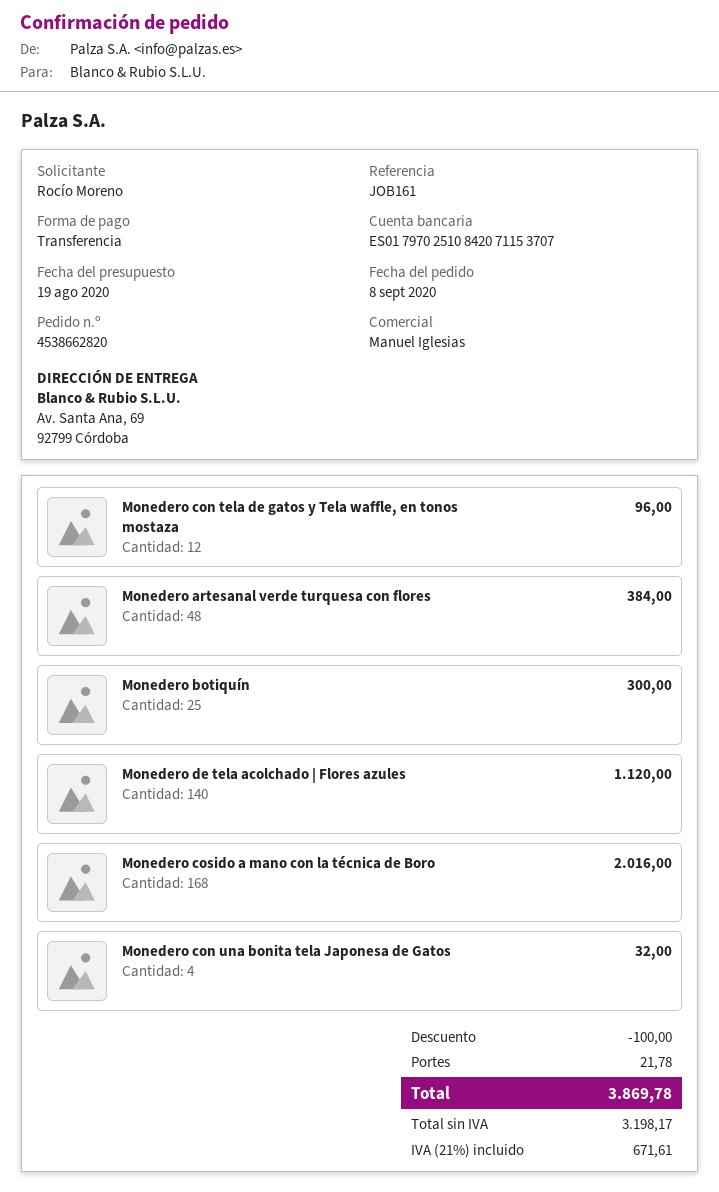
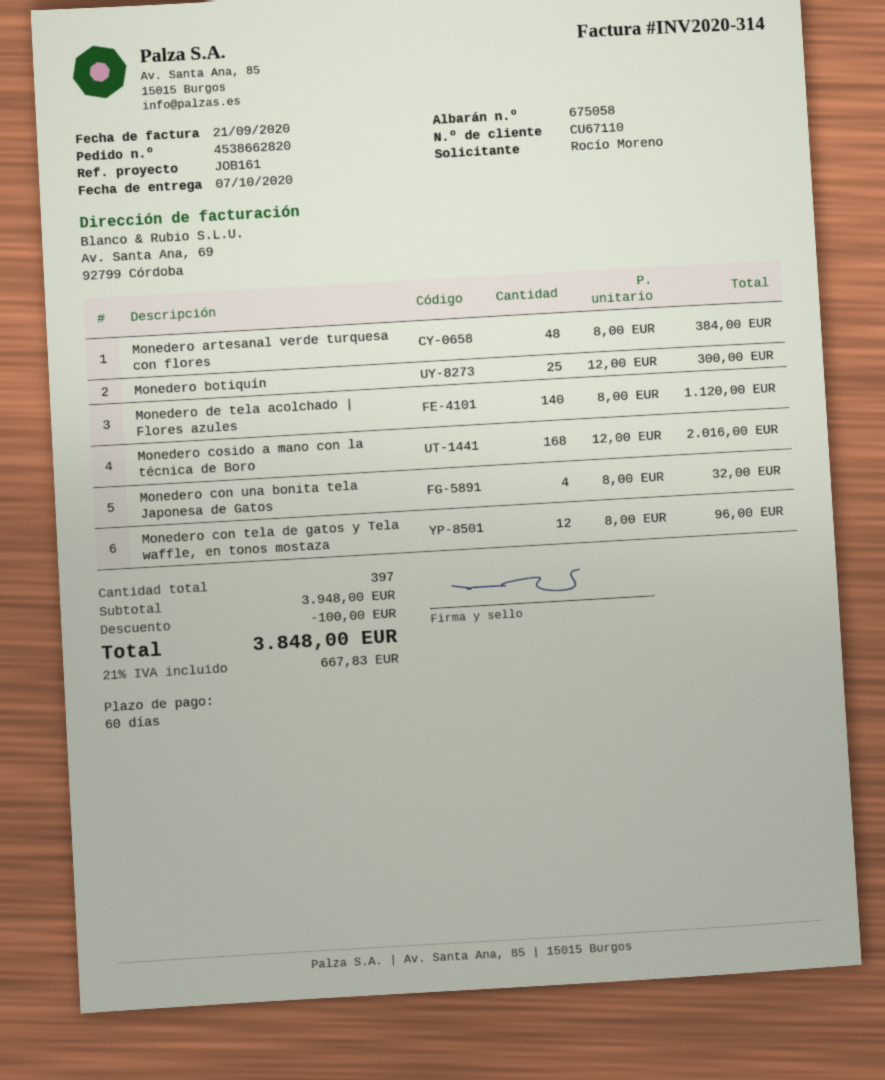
shipping: 21.78 -> none
tax: 21% = 671.61 -> 21% = 667.83
total: 3869.78 -> 3848.00

